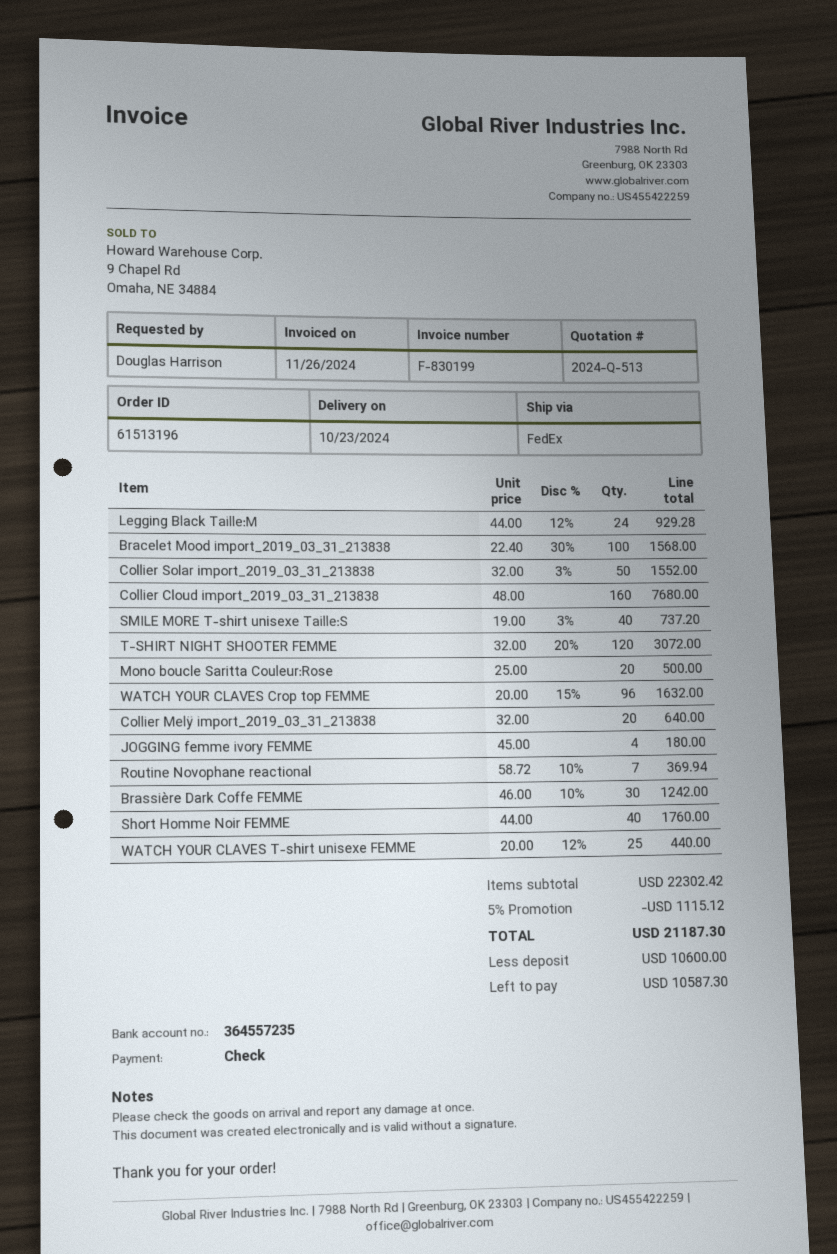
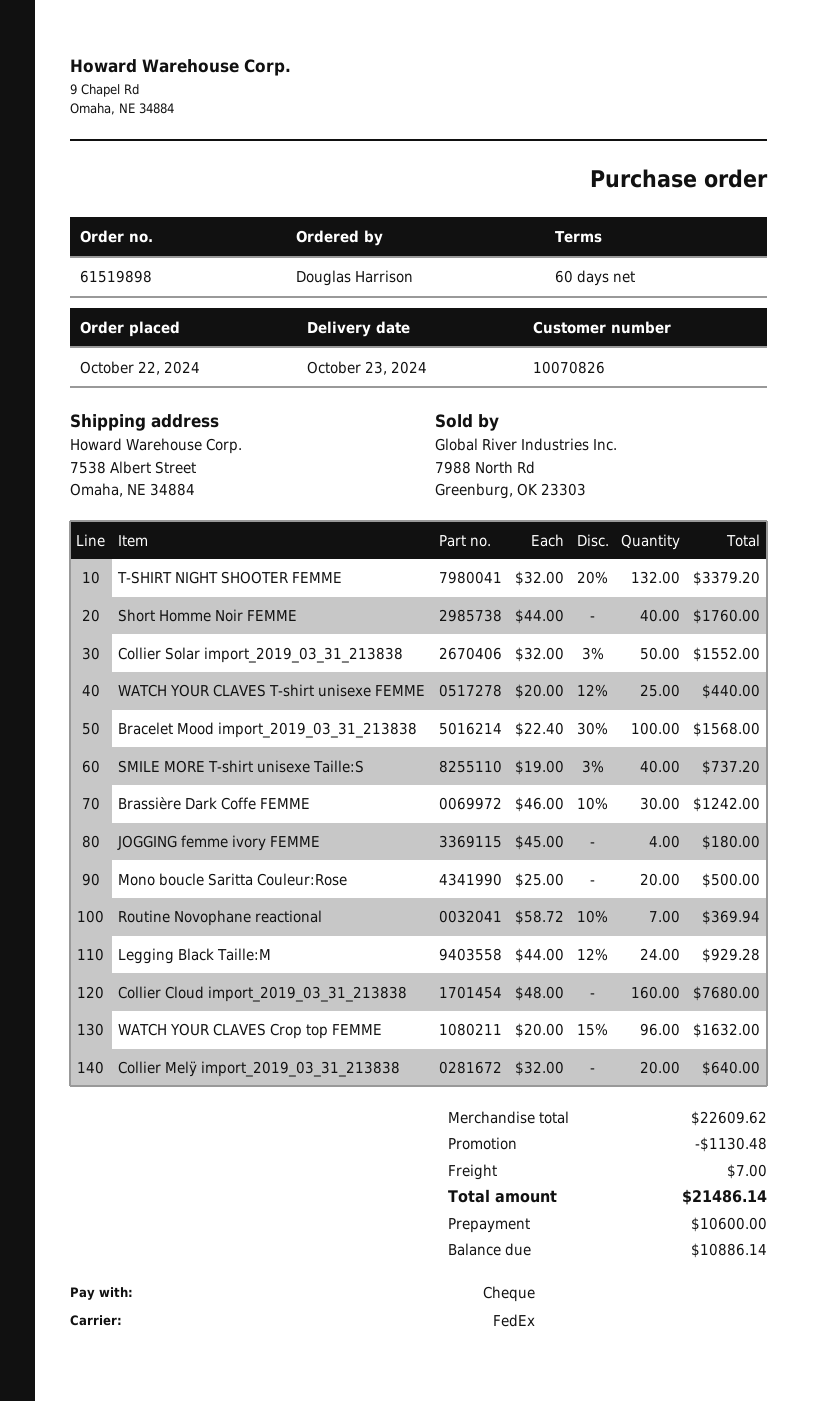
order number: 61513196 -> 61519898
T-SHIRT NIGHT SHOOTER FEMME: 120 x 32.00 - 20% = 3072.00 -> 132 x 32.00 - 20% = 3379.20
subtotal: 22302.42 -> 22609.62
discount: 1115.12 -> 1130.48
shipping: none -> 7.00
total: 21187.30 -> 21486.14
balance: 10587.30 -> 10886.14

